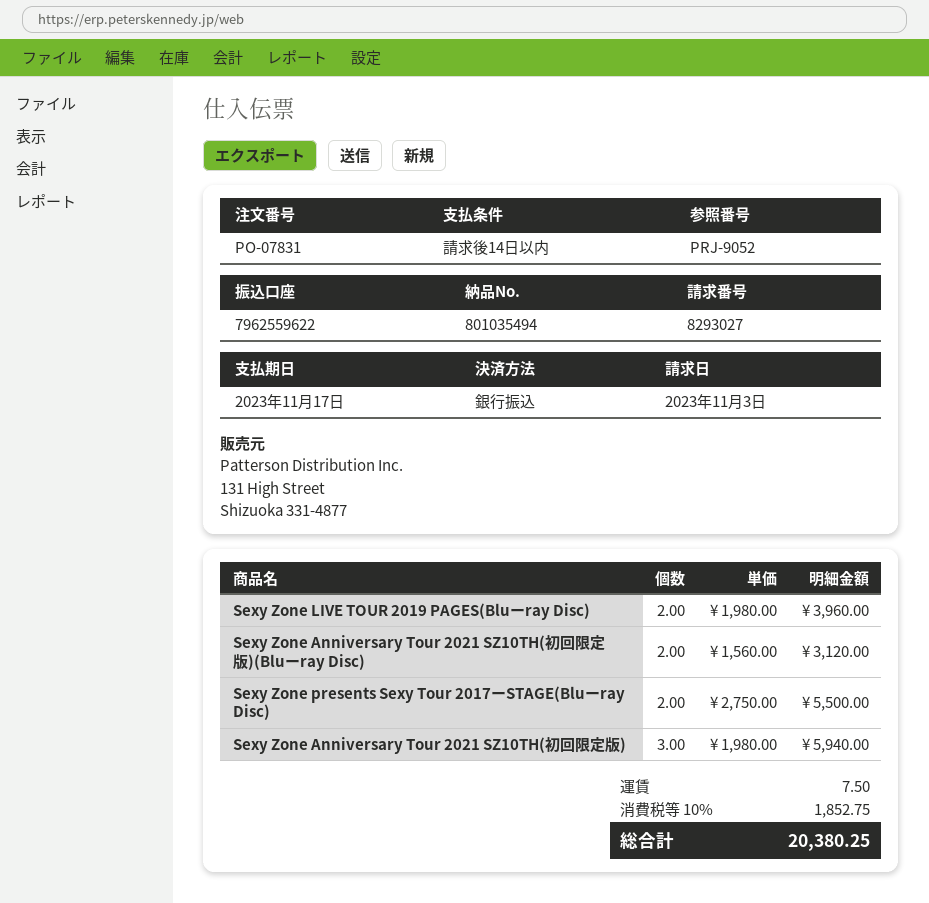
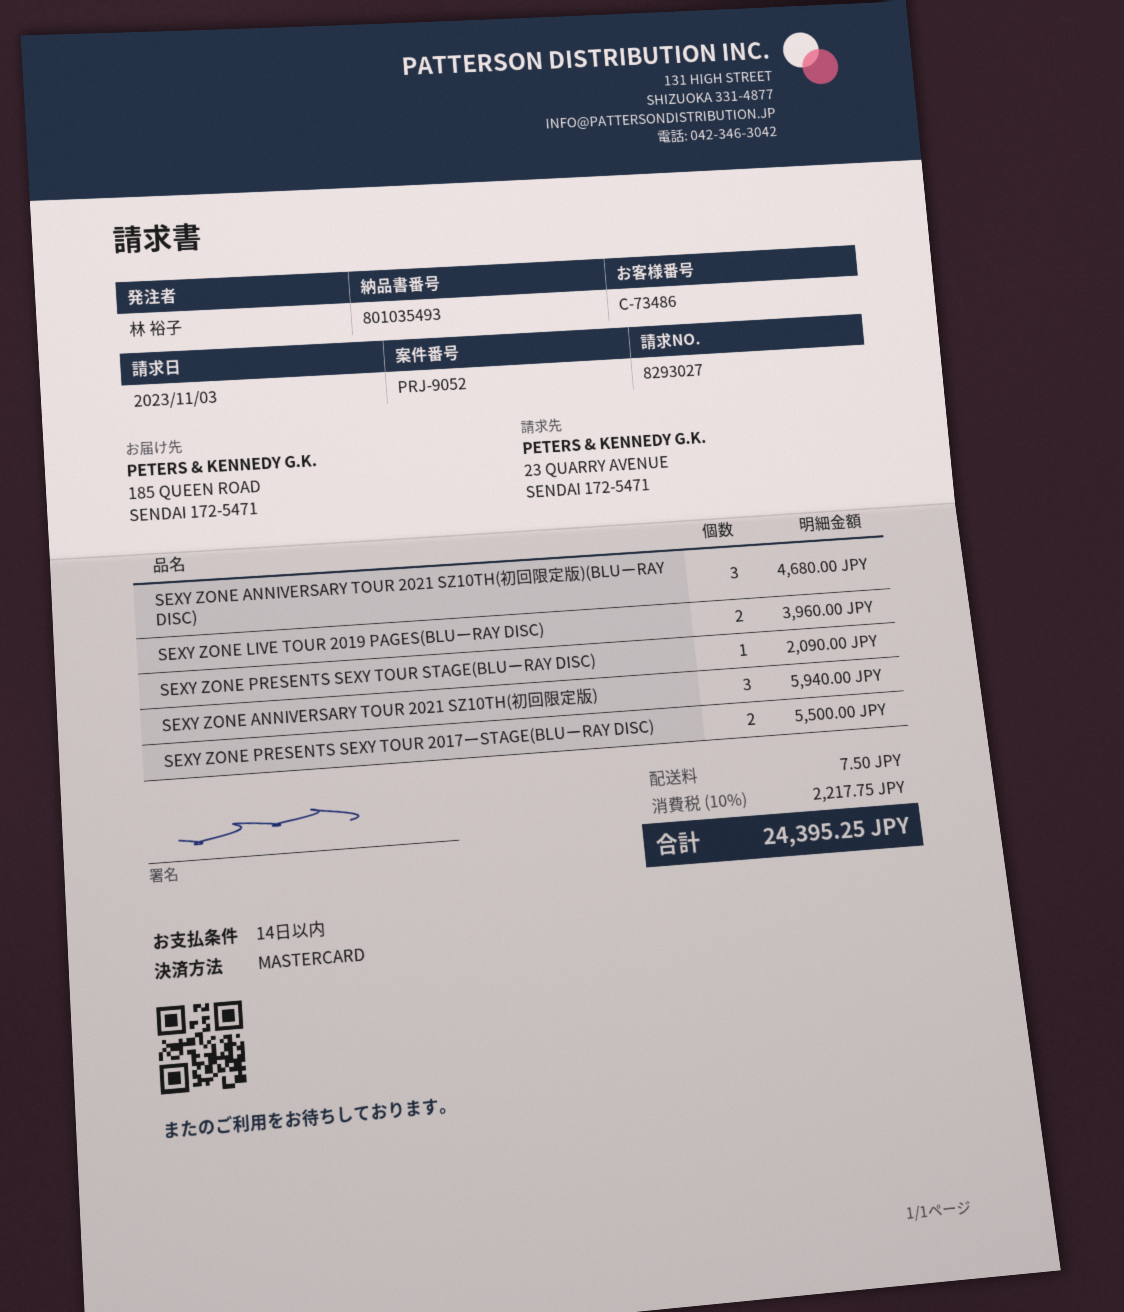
delivery note number: 801035494 -> 801035493
payment method: bank transfer -> Mastercard
Sexy Zone Anniversary Tour 2021 SZ10TH(初回限定版)(Bluーray Disc): 2 for 3120.00 -> 3 for 4680.00
SEXY ZONE PRESENTS SEXY TOUR STAGE(BLUーRAY DISC): none -> 1 for 2090.00
tax: 10% = 1852.75 -> 10% = 2217.75
total: 20380.25 -> 24395.25

